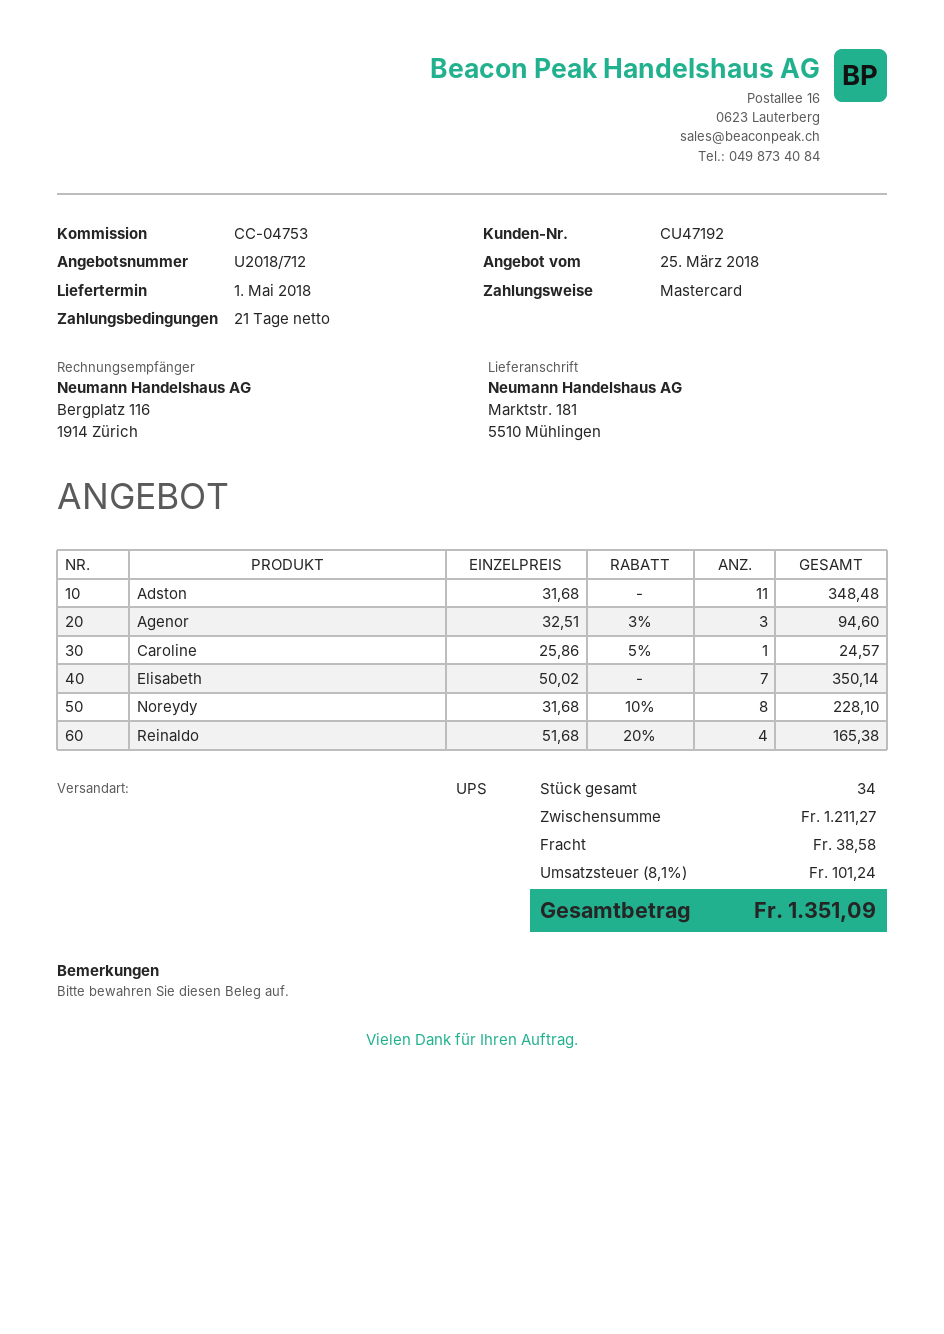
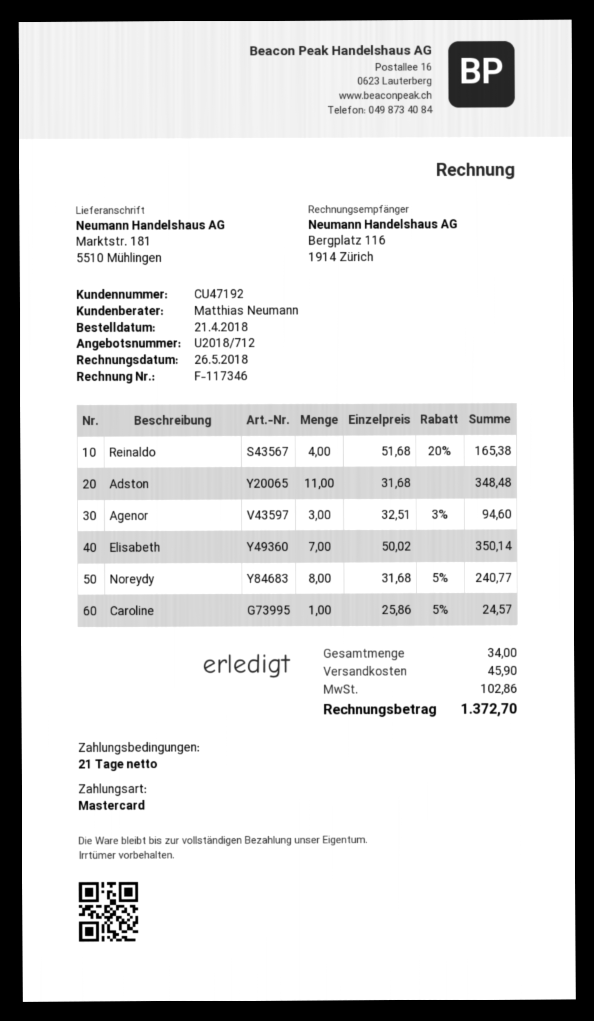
Noreydy: 8 x 31.68 - 10% = 228.10 -> 8 x 31.68 - 5% = 240.77
shipping: 38.58 -> 45.90
tax: 101.24 -> 102.86
total: 1351.09 -> 1372.70

